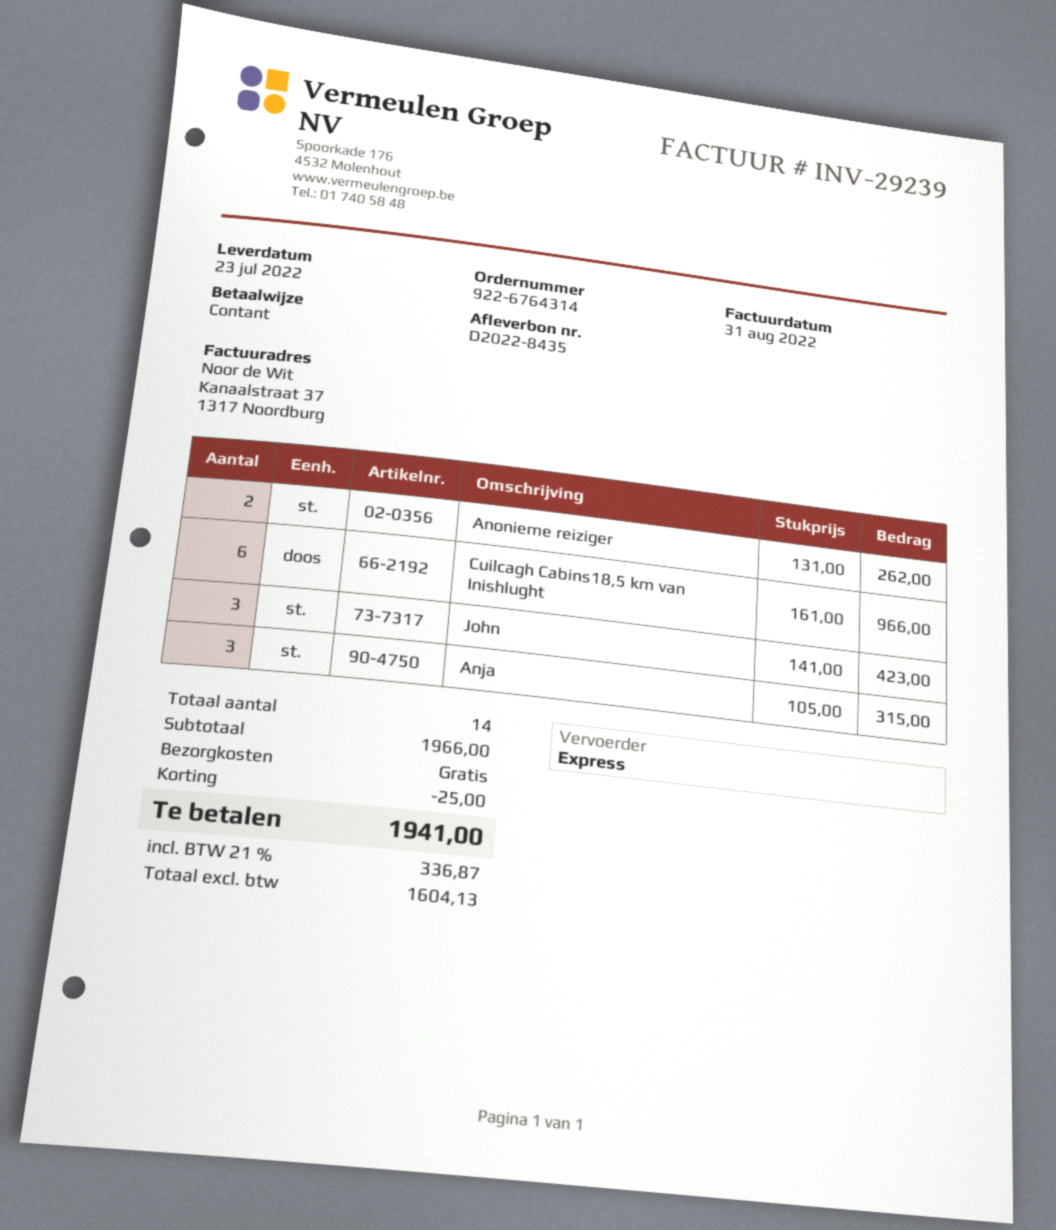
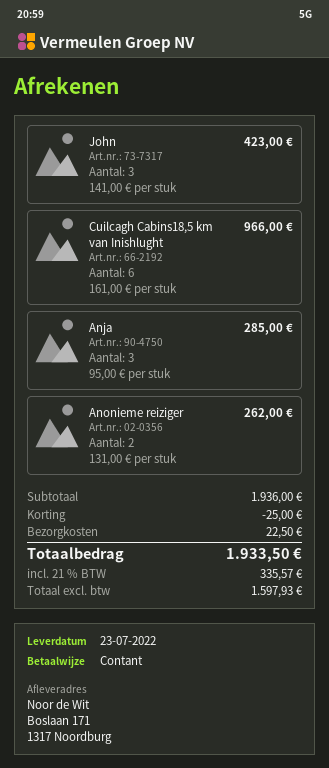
Anja: 3 x 105.00 = 315.00 -> 3 x 95.00 = 285.00
subtotal: 1966.00 -> 1936.00
shipping: 0.00 -> 22.50
net: 1604.13 -> 1597.93
tax: 21% = 336.87 -> 21% = 335.57
total: 1941.00 -> 1933.50

